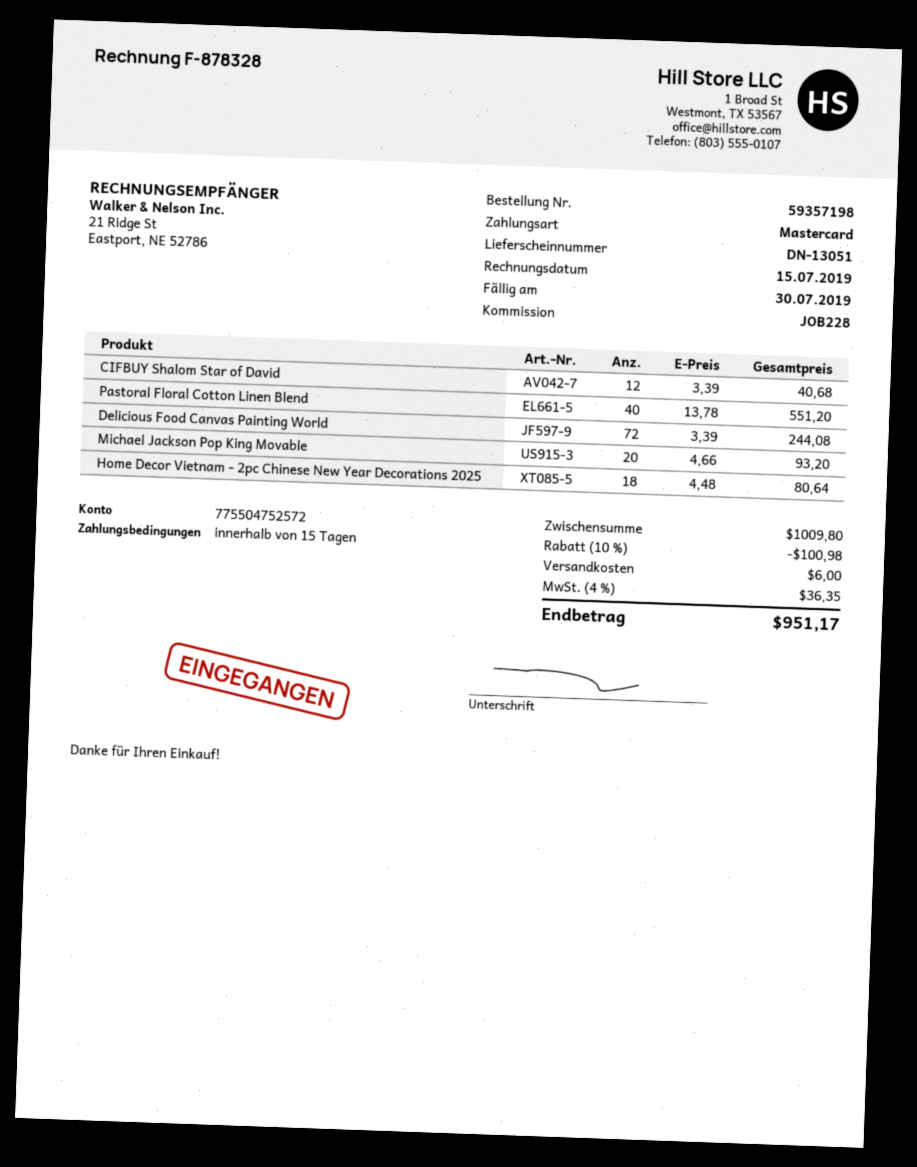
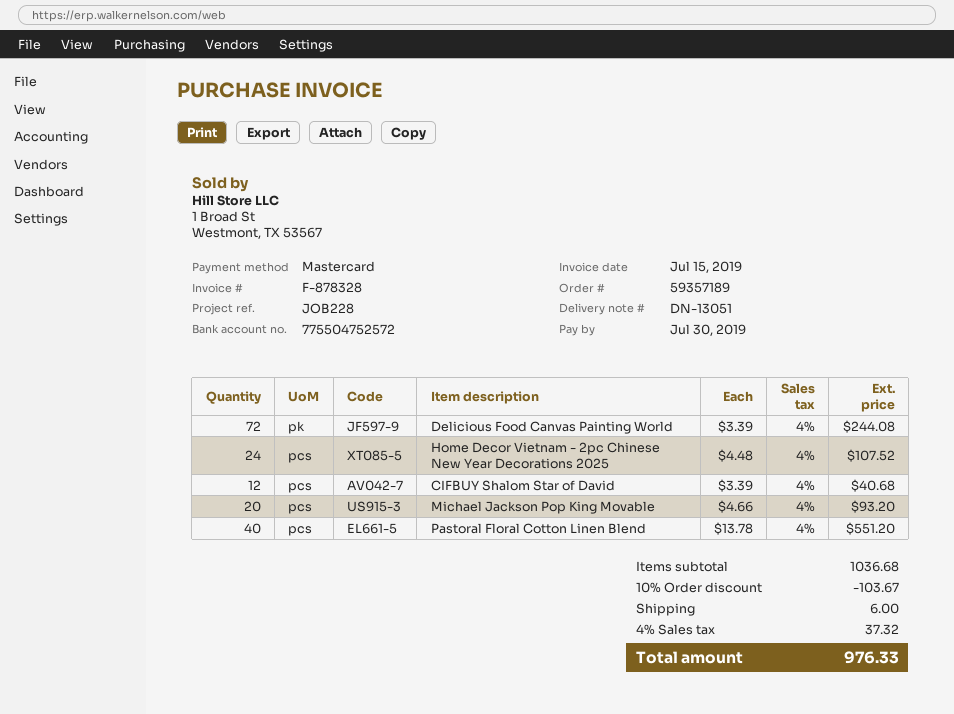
order number: 59357198 -> 59357189
Home Decor Vietnam - 2pc Chinese New Year Decorations 2025: 18 x 4.48 = 80.64 -> 24 x 4.48 = 107.52
subtotal: 1009.80 -> 1036.68
discount: 10% = 100.98 -> 10% = 103.67
tax: 4% = 36.35 -> 4% = 37.32
total: 951.17 -> 976.33

